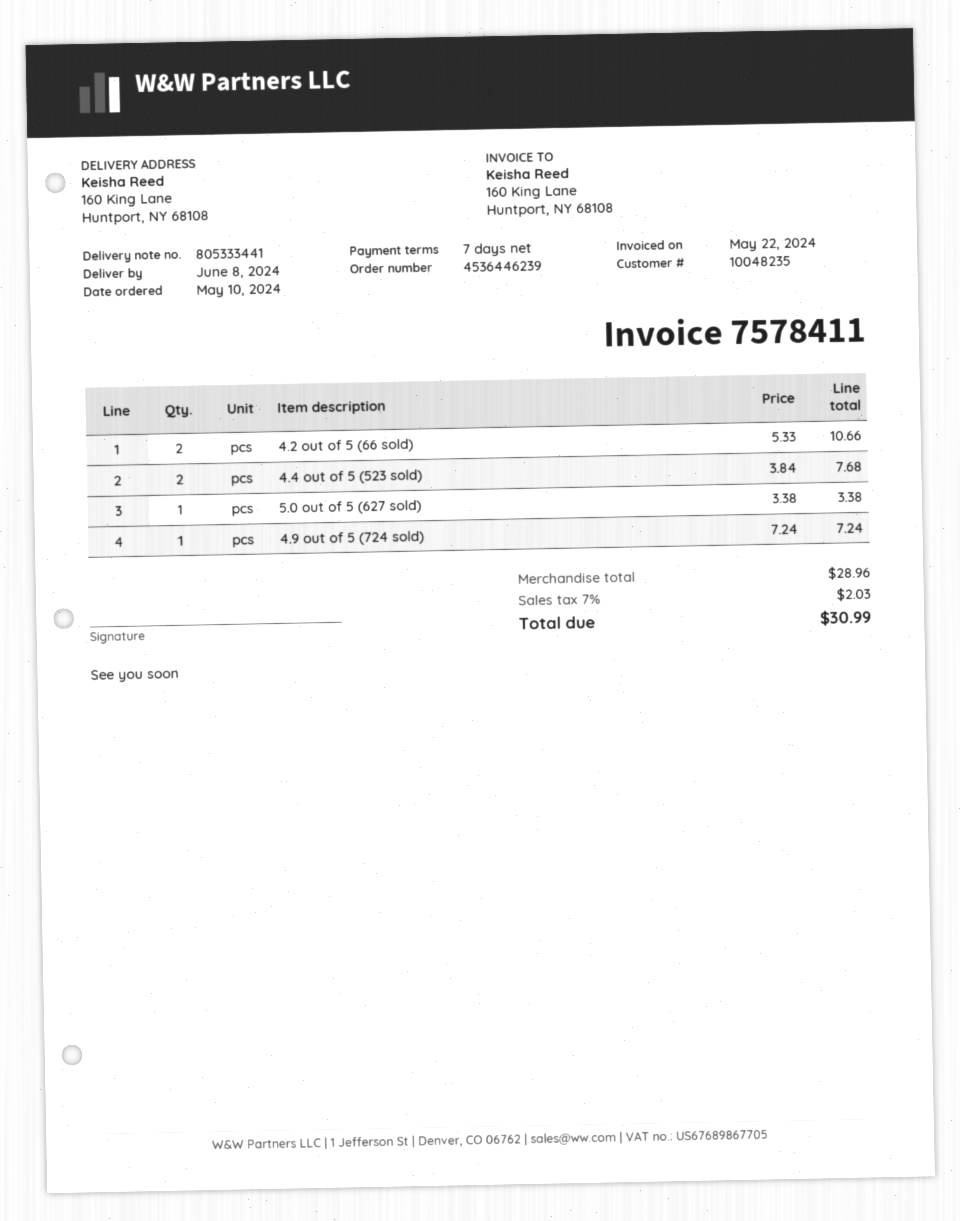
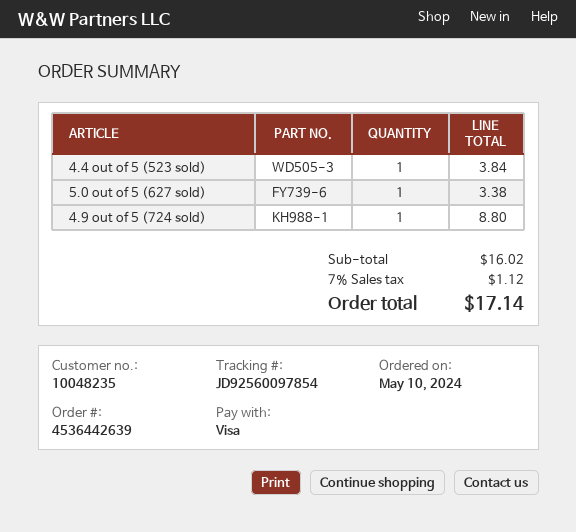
order number: 4536446239 -> 4536442639
4.2 out of 5 (66 sold): 2 for 10.66 -> none
4.4 out of 5 (523 sold): 2 for 7.68 -> 1 for 3.84
4.9 out of 5 (724 sold): 1 for 7.24 -> 1 for 8.80
subtotal: 28.96 -> 16.02
tax: 7% = 2.03 -> 7% = 1.12
total: 30.99 -> 17.14

